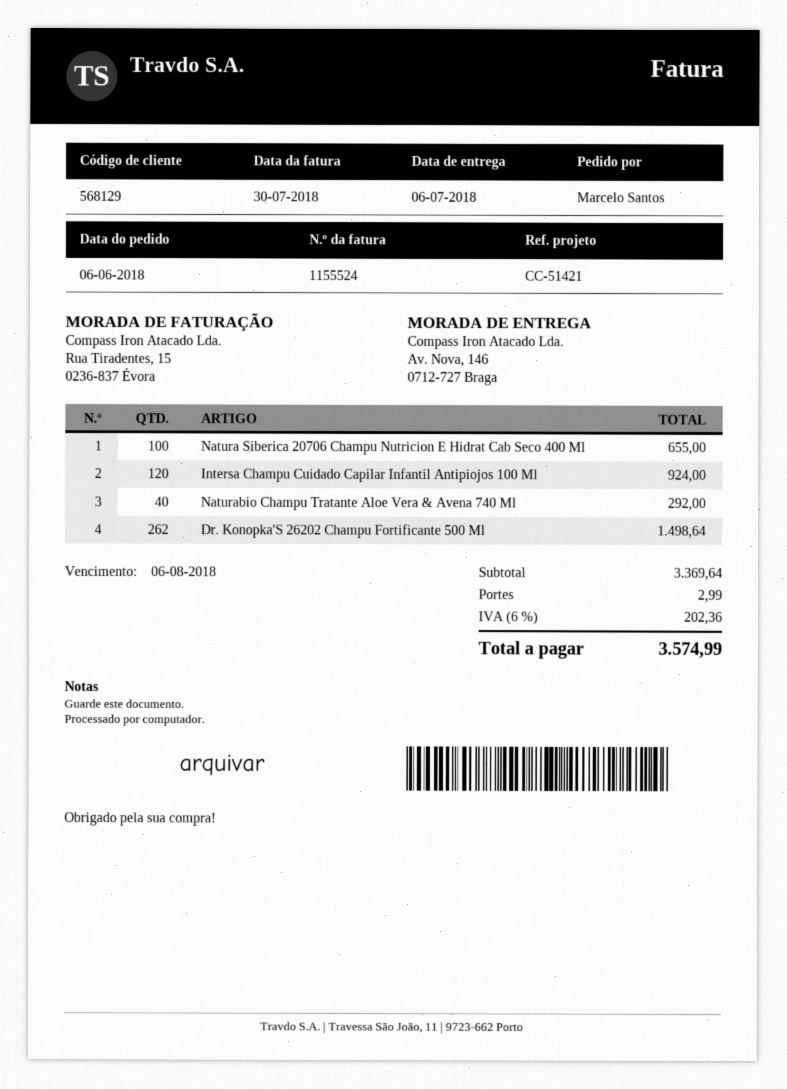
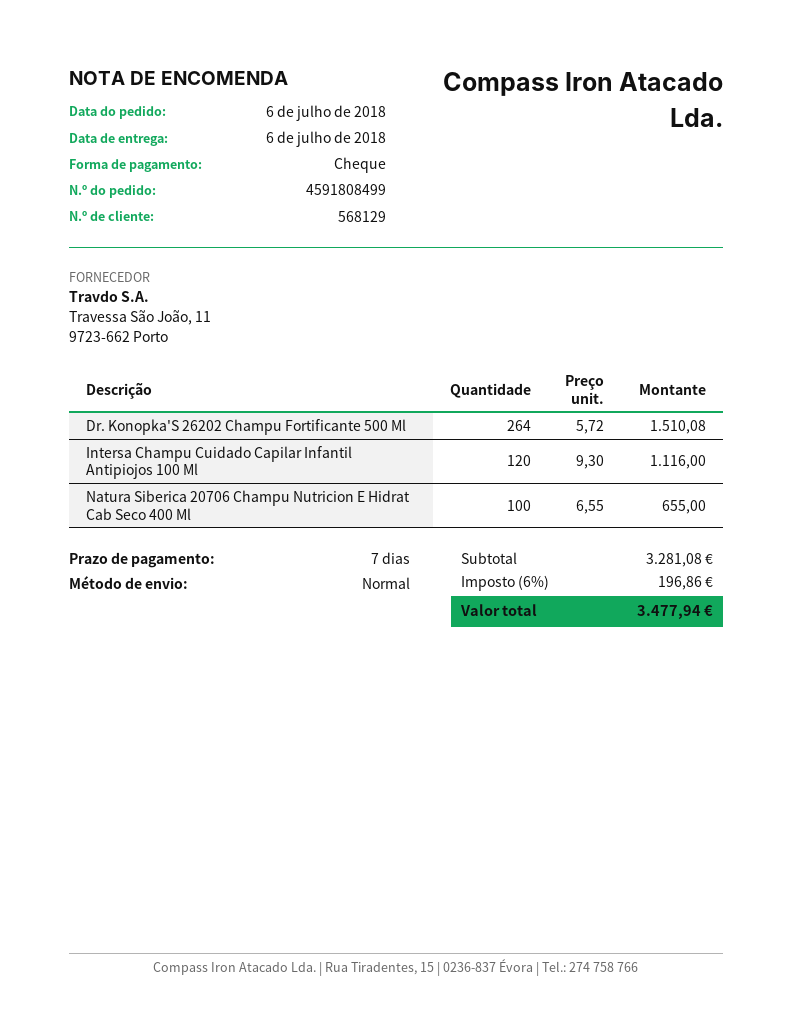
order date: 2018-06-06 -> 2018-07-06
Intersa Champu Cuidado Capilar Infantil Antipiojos 100 Ml: 120 for 924.00 -> 120 for 1116.00
Naturabio Champu Tratante Aloe Vera & Avena 740 Ml: 40 for 292.00 -> none
Dr. Konopka'S 26202 Champu Fortificante 500 Ml: 262 for 1498.64 -> 264 for 1510.08
subtotal: 3369.64 -> 3281.08
shipping: 2.99 -> none
tax: 6% = 202.36 -> 6% = 196.86
total: 3574.99 -> 3477.94

